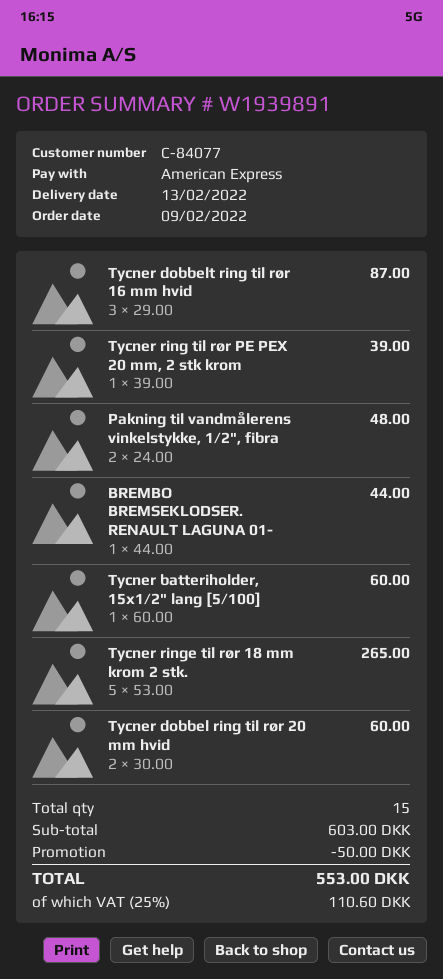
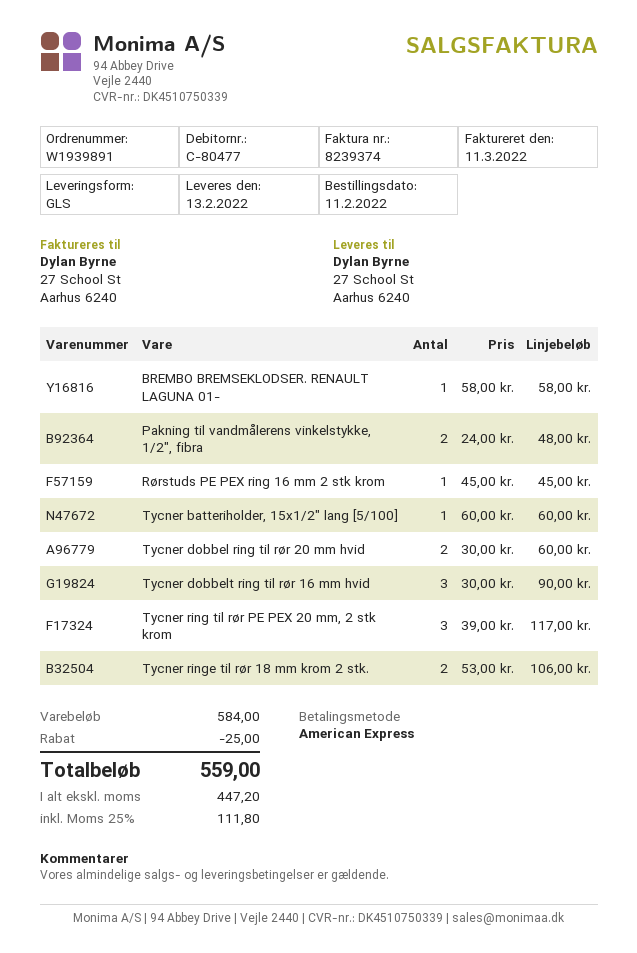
order date: 2022-02-09 -> 2022-02-11
customer number: C-84077 -> C-80477
Tycner dobbelt ring til rør 16 mm hvid: 3 x 29.00 = 87.00 -> 3 x 30.00 = 90.00
Tycner ring til rør PE PEX 20 mm, 2 stk krom: 1 x 39.00 = 39.00 -> 3 x 39.00 = 117.00
BREMBO BREMSEKLODSER. RENAULT LAGUNA 01-: 1 x 44.00 = 44.00 -> 1 x 58.00 = 58.00
Tycner ringe til rør 18 mm krom 2 stk.: 5 x 53.00 = 265.00 -> 2 x 53.00 = 106.00
Rørstuds PE PEX ring 16 mm 2 stk krom: none -> 1 x 45.00 = 45.00
subtotal: 603.00 -> 584.00
discount: 50.00 -> 25.00
tax: 25% = 110.60 -> 25% = 111.80
total: 553.00 -> 559.00

